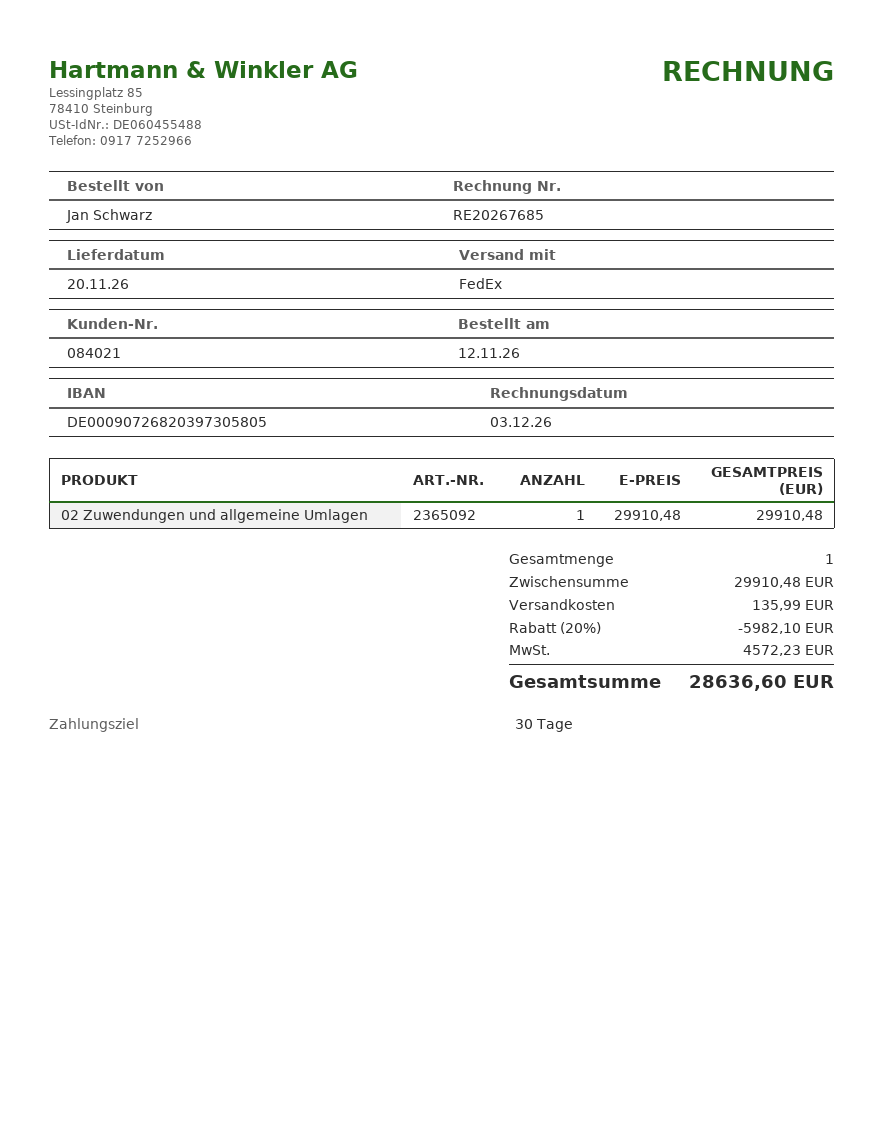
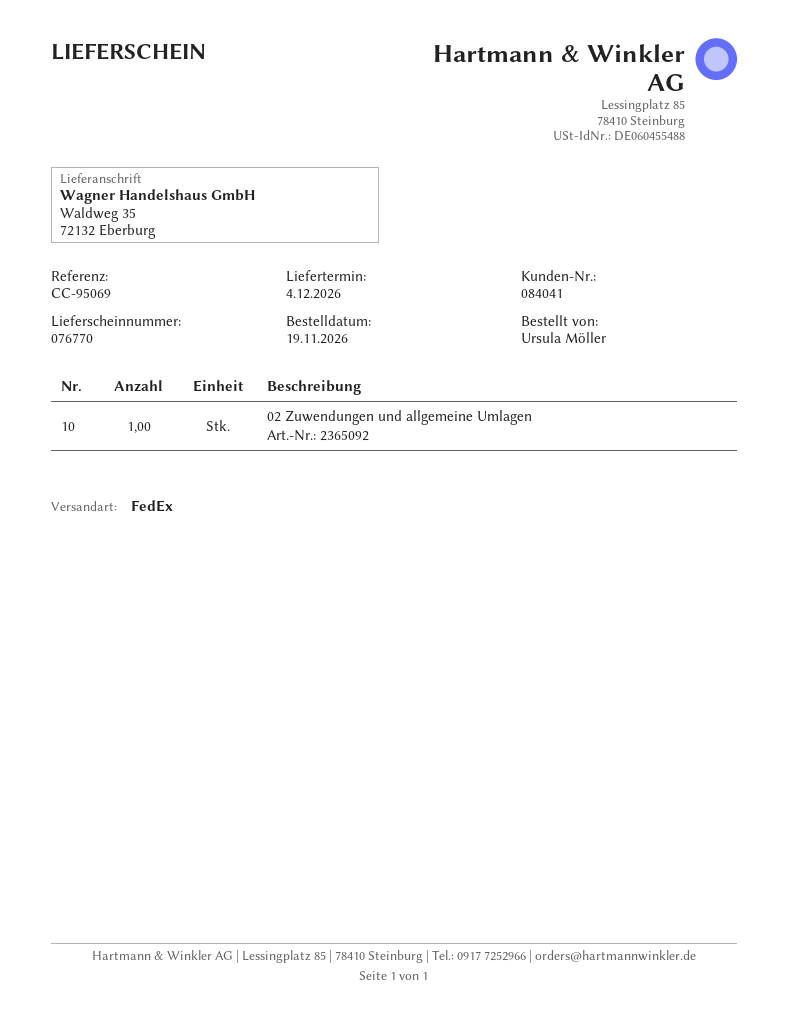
order date: 2026-11-12 -> 2026-11-19
delivery date: 2026-11-20 -> 2026-12-04
customer number: 084021 -> 084041
ordered by: Jan Schwarz -> Ursula Möller

